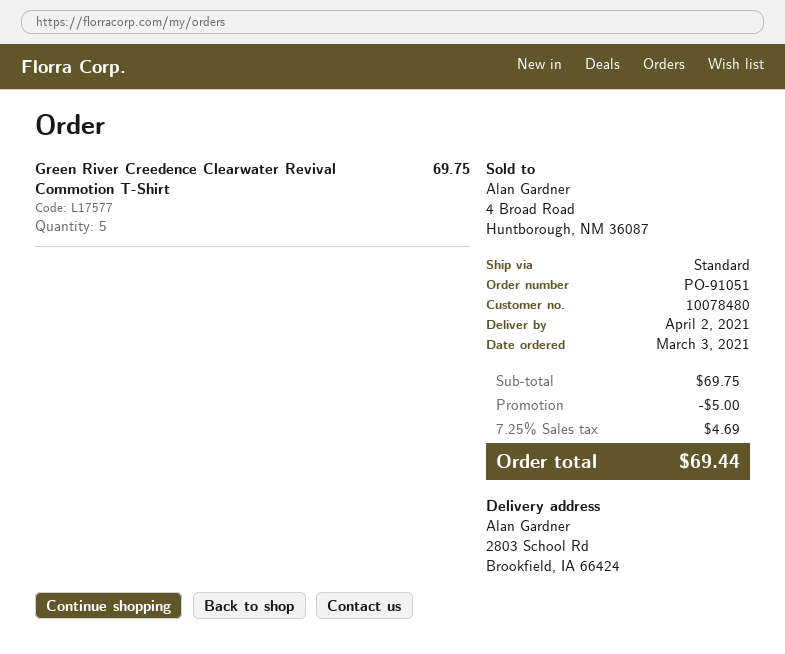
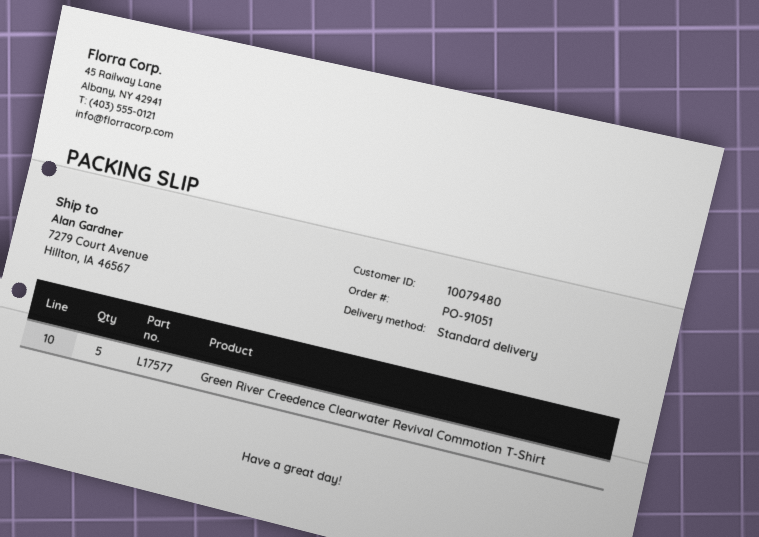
customer number: 10078480 -> 10079480
ship to: 2803 School Rd, Brookfield, IA 66424 -> 7279 Court Avenue, Hillton, IA 46567

